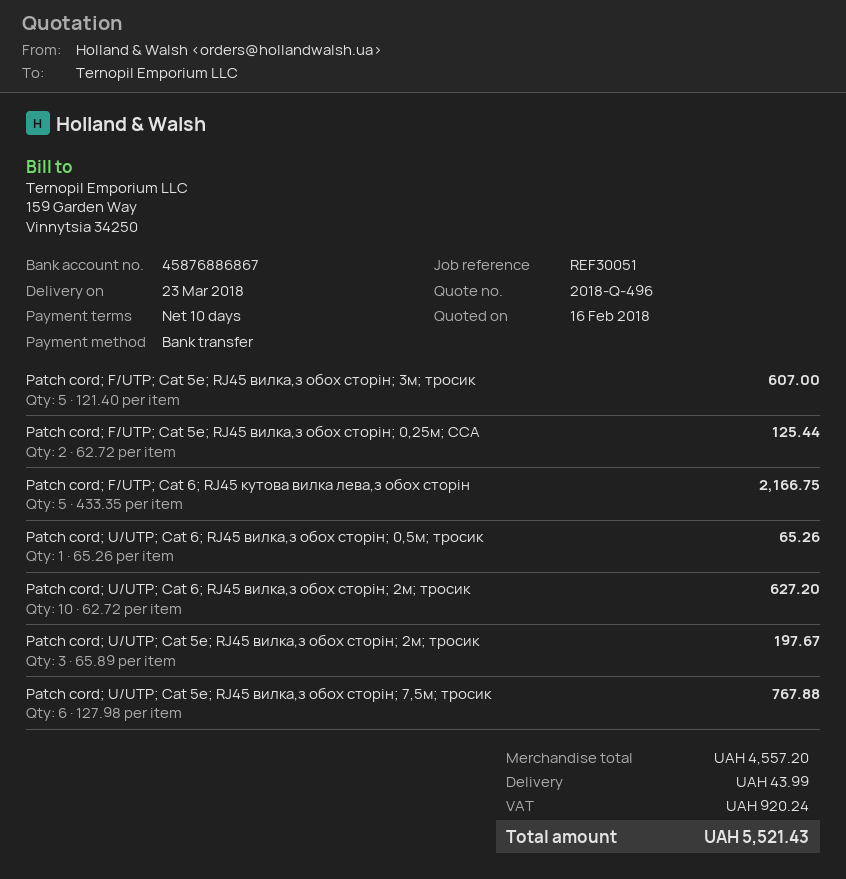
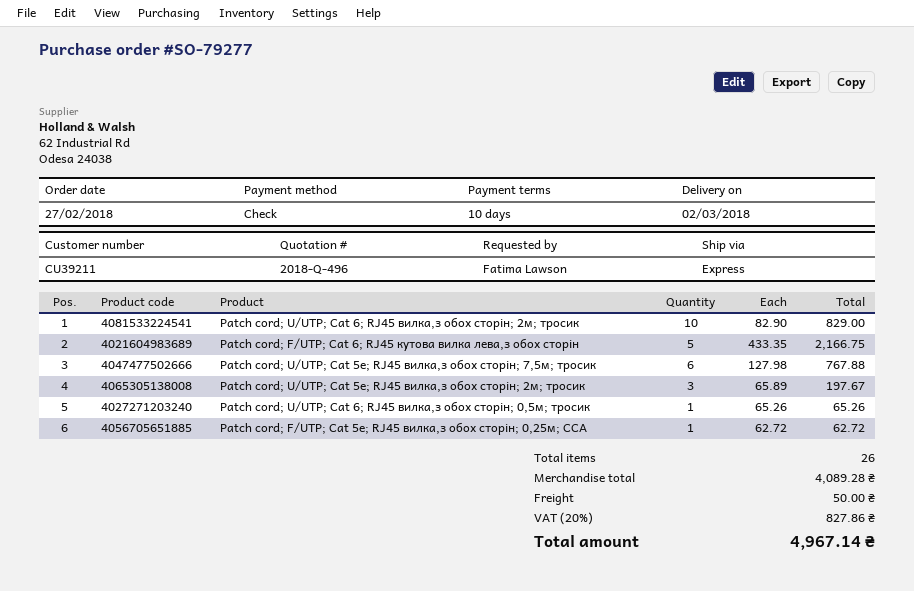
delivery date: 2018-03-23 -> 2018-03-02
payment method: bank transfer -> cheque
Patch cord; F/UTP; Cat 5e; RJ45 вилка,з обох сторін; 3м; тросик: 5 x 121.40 = 607.00 -> none
Patch cord; F/UTP; Cat 5e; RJ45 вилка,з обох сторін; 0,25м; CCA: 2 x 62.72 = 125.44 -> 1 x 62.72 = 62.72
Patch cord; U/UTP; Cat 6; RJ45 вилка,з обох сторін; 2м; тросик: 10 x 62.72 = 627.20 -> 10 x 82.90 = 829.00
subtotal: 4557.20 -> 4089.28
shipping: 43.99 -> 50.00
tax: 920.24 -> 827.86
total: 5521.43 -> 4967.14

